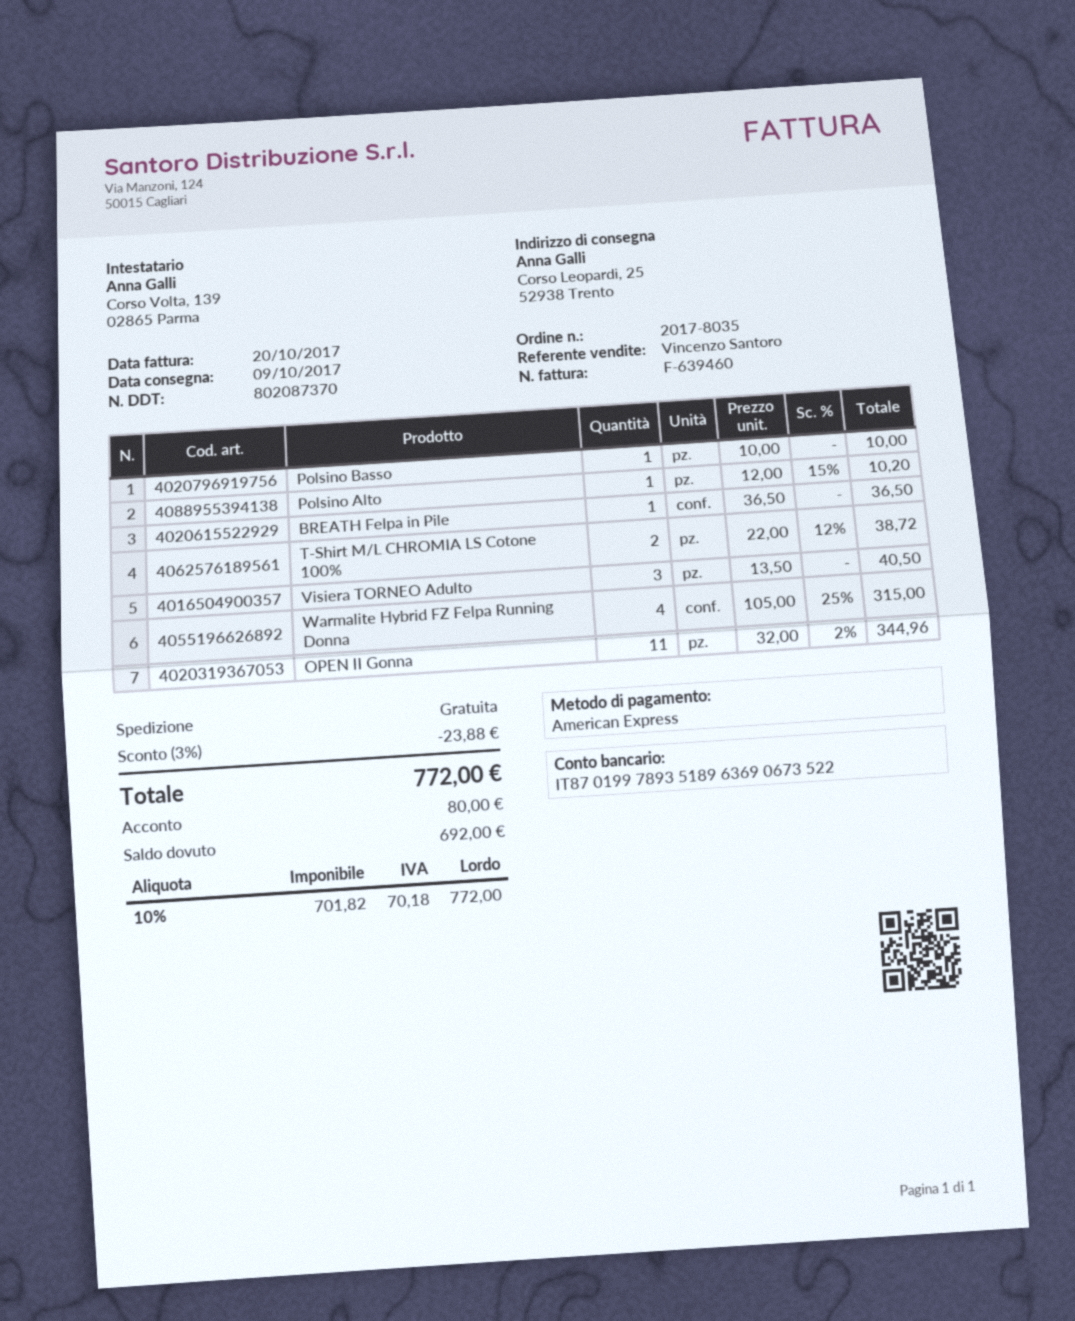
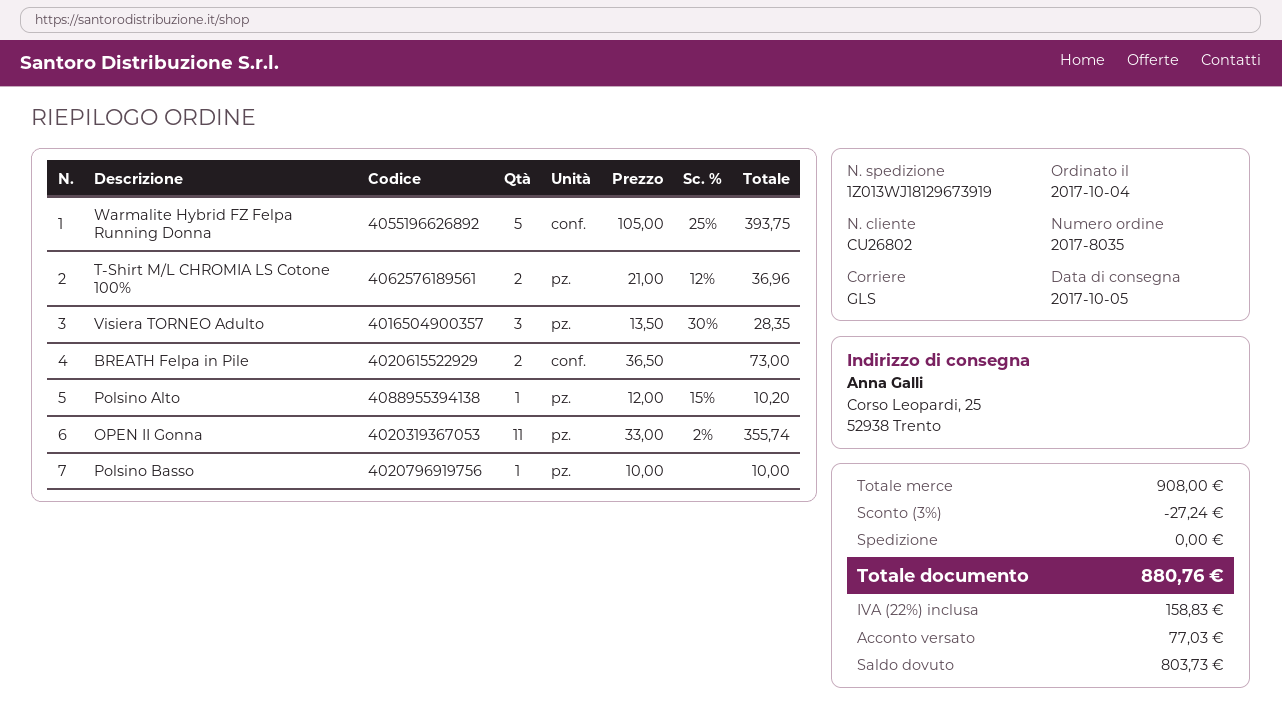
delivery date: 2017-10-09 -> 2017-10-05
BREATH Felpa in Pile: 1 x 36.50 = 36.50 -> 2 x 36.50 = 73.00
T-Shirt M/L CHROMIA LS Cotone 100%: 2 x 22.00 - 12% = 38.72 -> 2 x 21.00 - 12% = 36.96
Visiera TORNEO Adulto: 3 x 13.50 = 40.50 -> 3 x 13.50 - 30% = 28.35
Warmalite Hybrid FZ Felpa Running Donna: 4 x 105.00 - 25% = 315.00 -> 5 x 105.00 - 25% = 393.75
OPEN II Gonna: 11 x 32.00 - 2% = 344.96 -> 11 x 33.00 - 2% = 355.74
discount: 3% = 23.88 -> 3% = 27.24
tax: 10% = 70.18 -> 22% = 158.83
total: 772.00 -> 880.76
deposit: 80.00 -> 77.03
balance: 692.00 -> 803.73

